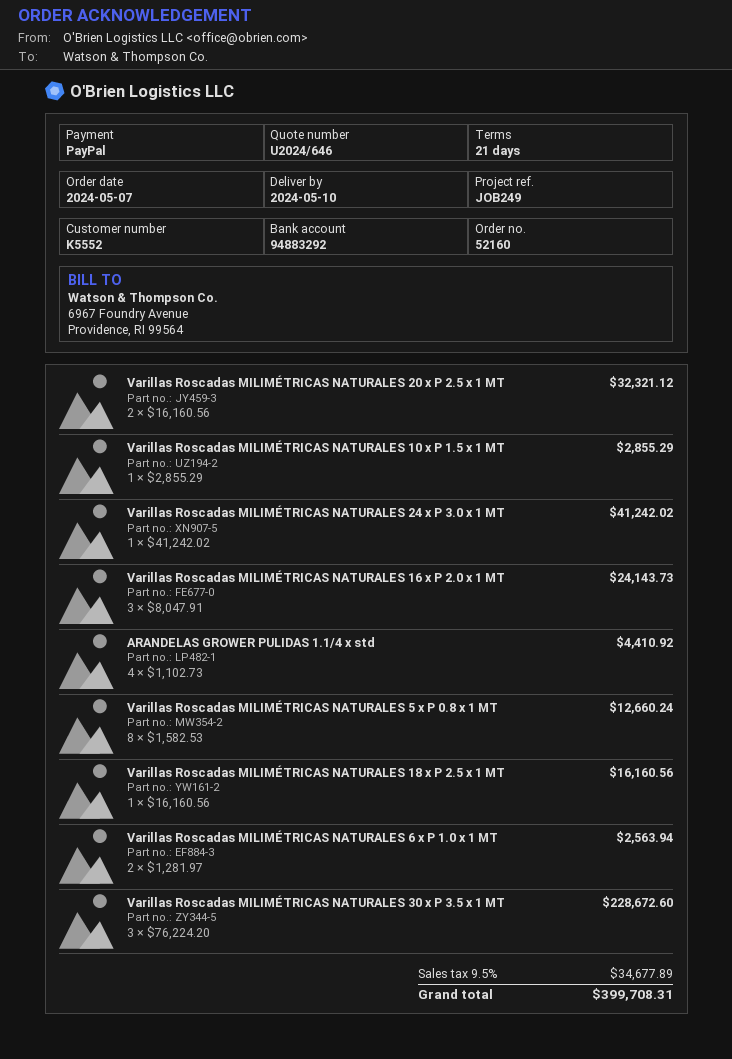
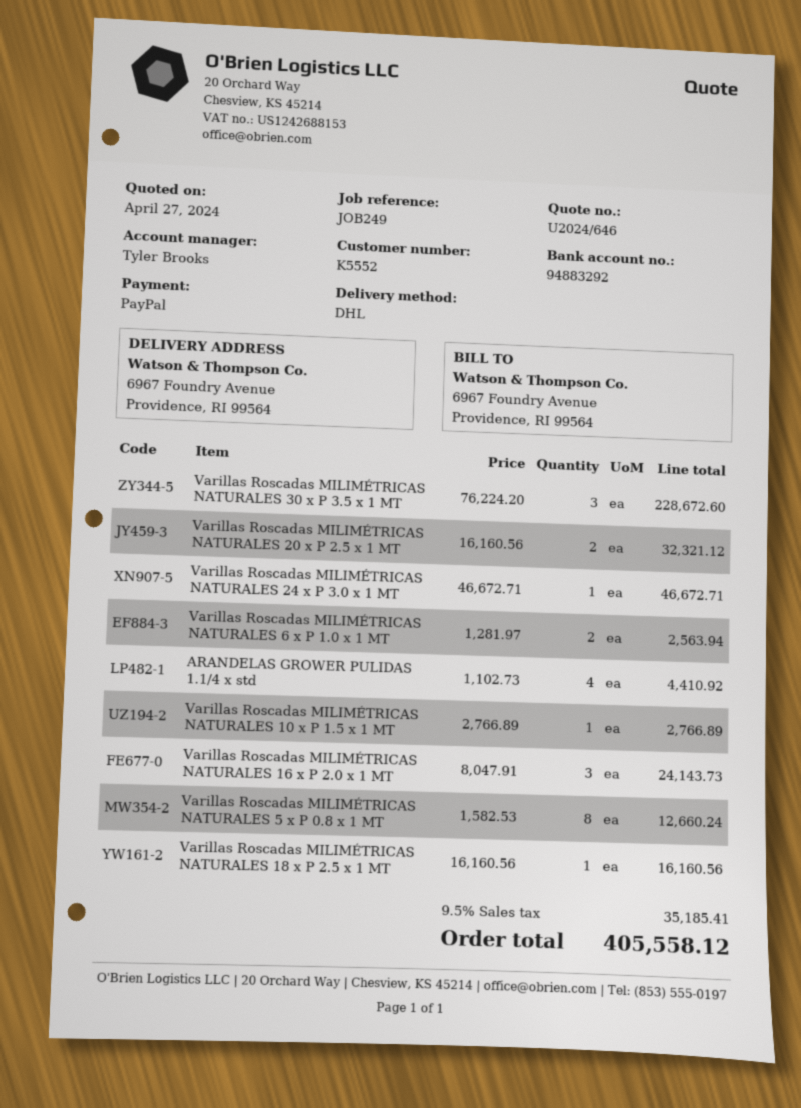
Varillas Roscadas MILIMÉTRICAS NATURALES 10 x P 1.5 x 1 MT: 1 x 2855.29 = 2855.29 -> 1 x 2766.89 = 2766.89
Varillas Roscadas MILIMÉTRICAS NATURALES 24 x P 3.0 x 1 MT: 1 x 41242.02 = 41242.02 -> 1 x 46672.71 = 46672.71
tax: 9.5% = 34677.89 -> 9.5% = 35185.41
total: 399708.31 -> 405558.12

